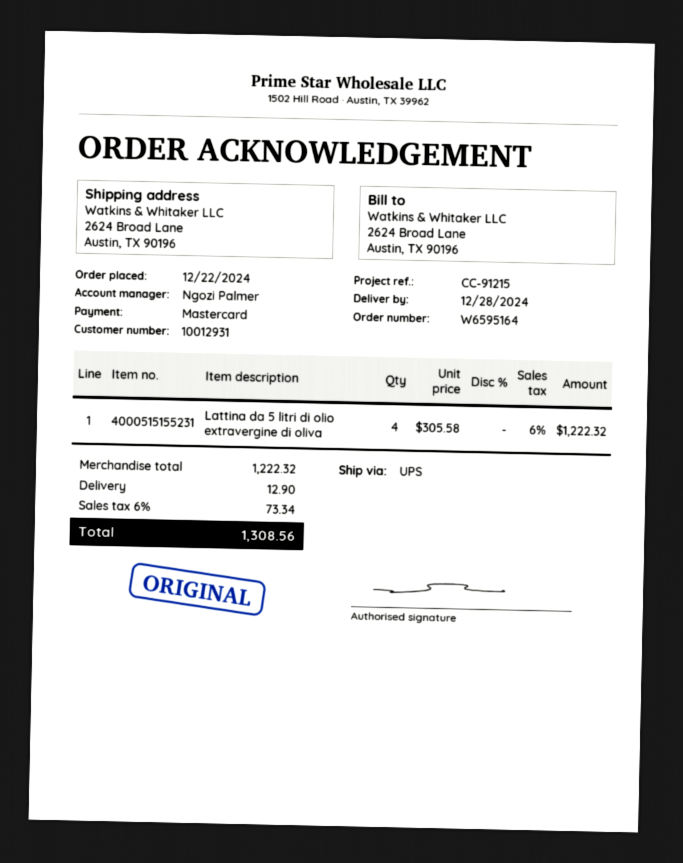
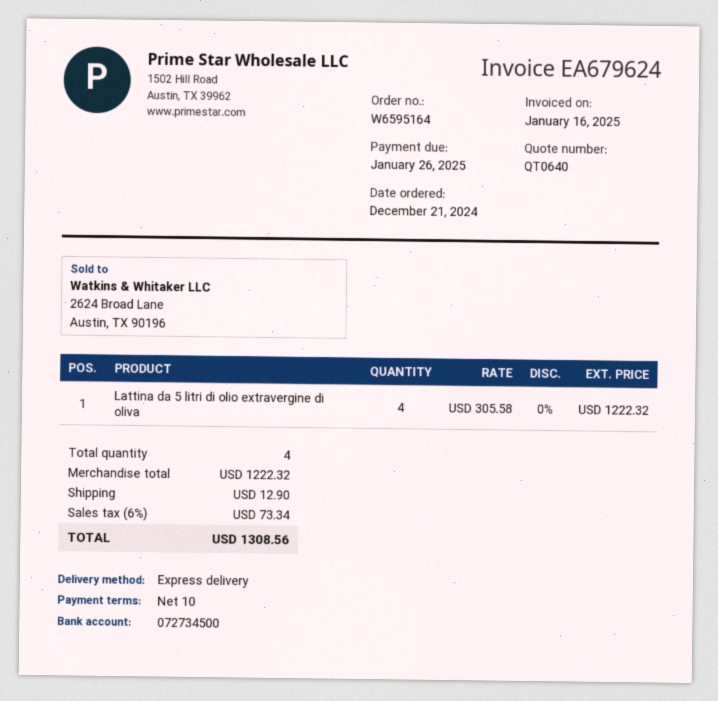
order date: 2024-12-22 -> 2024-12-21
shipping method: UPS -> express

